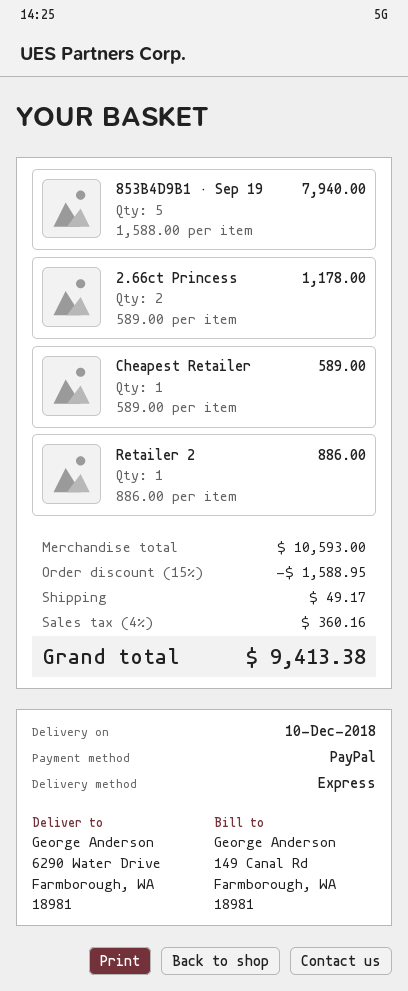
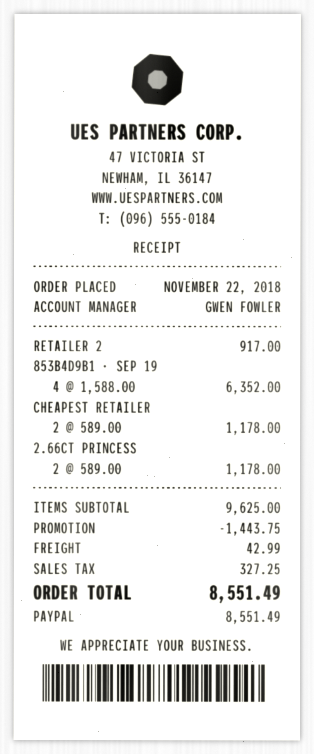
853B4D9B1 · Sep 19: 5 x 1588.00 = 7940.00 -> 4 x 1588.00 = 6352.00
Cheapest Retailer: 1 x 589.00 = 589.00 -> 2 x 589.00 = 1178.00
Retailer 2: 1 x 886.00 = 886.00 -> 1 x 917.00 = 917.00
subtotal: 10593.00 -> 9625.00
discount: 1588.95 -> 1443.75
shipping: 49.17 -> 42.99
tax: 360.16 -> 327.25
total: 9413.38 -> 8551.49

